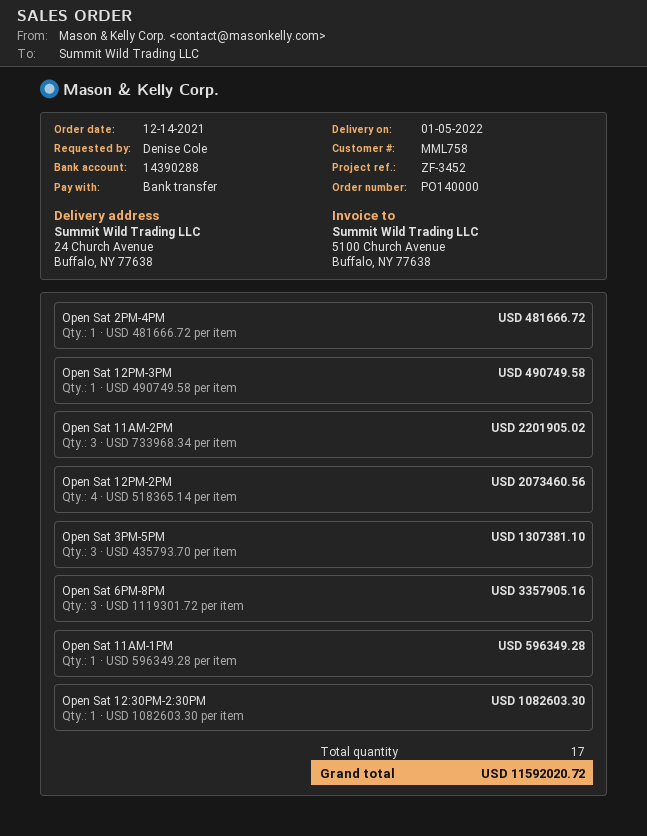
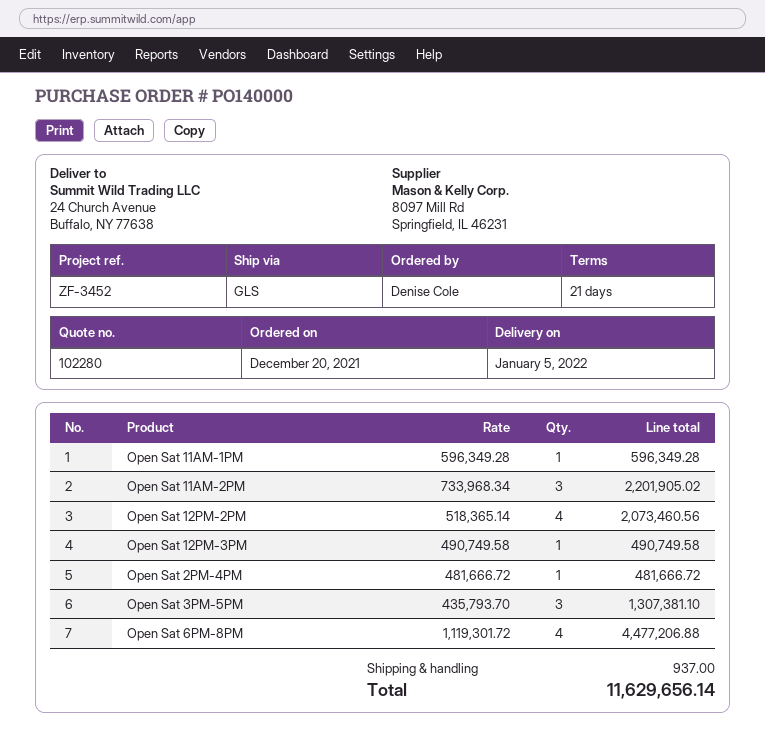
order date: 2021-12-14 -> 2021-12-20
Open Sat 6PM-8PM: 3 x 1119301.72 = 3357905.16 -> 4 x 1119301.72 = 4477206.88
Open Sat 12:30PM-2:30PM: 1 x 1082603.30 = 1082603.30 -> none
shipping: none -> 937.00
total: 11592020.72 -> 11629656.14

